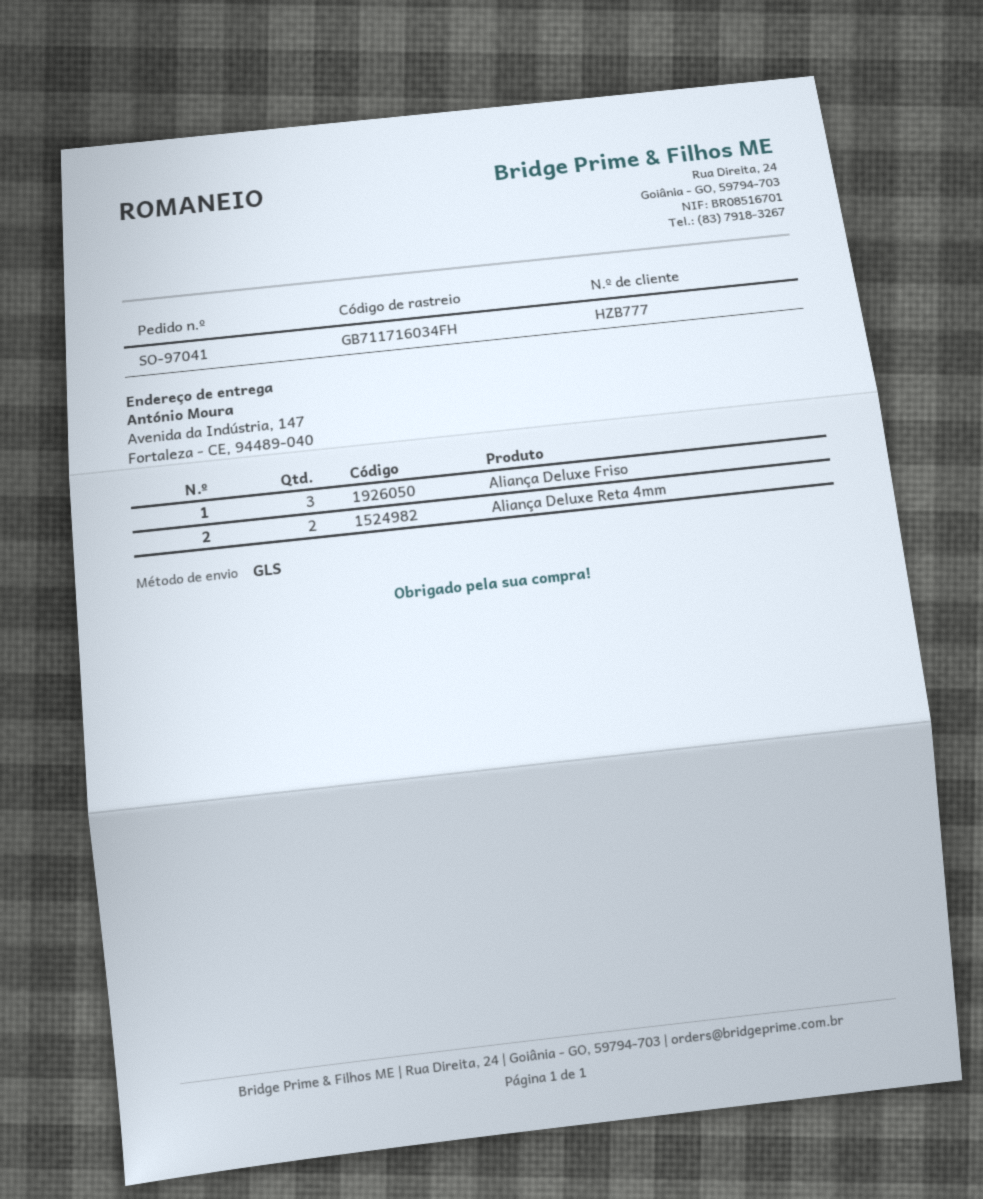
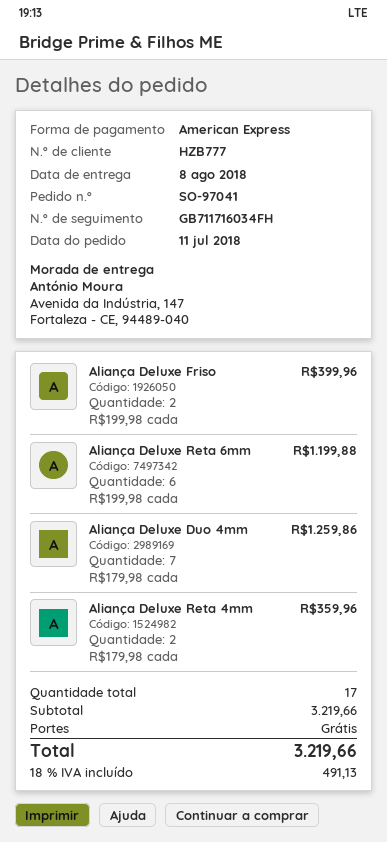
Aliança Deluxe Friso: 3 -> 2
Aliança Deluxe Reta 6mm: none -> 6
Aliança Deluxe Duo 4mm: none -> 7

